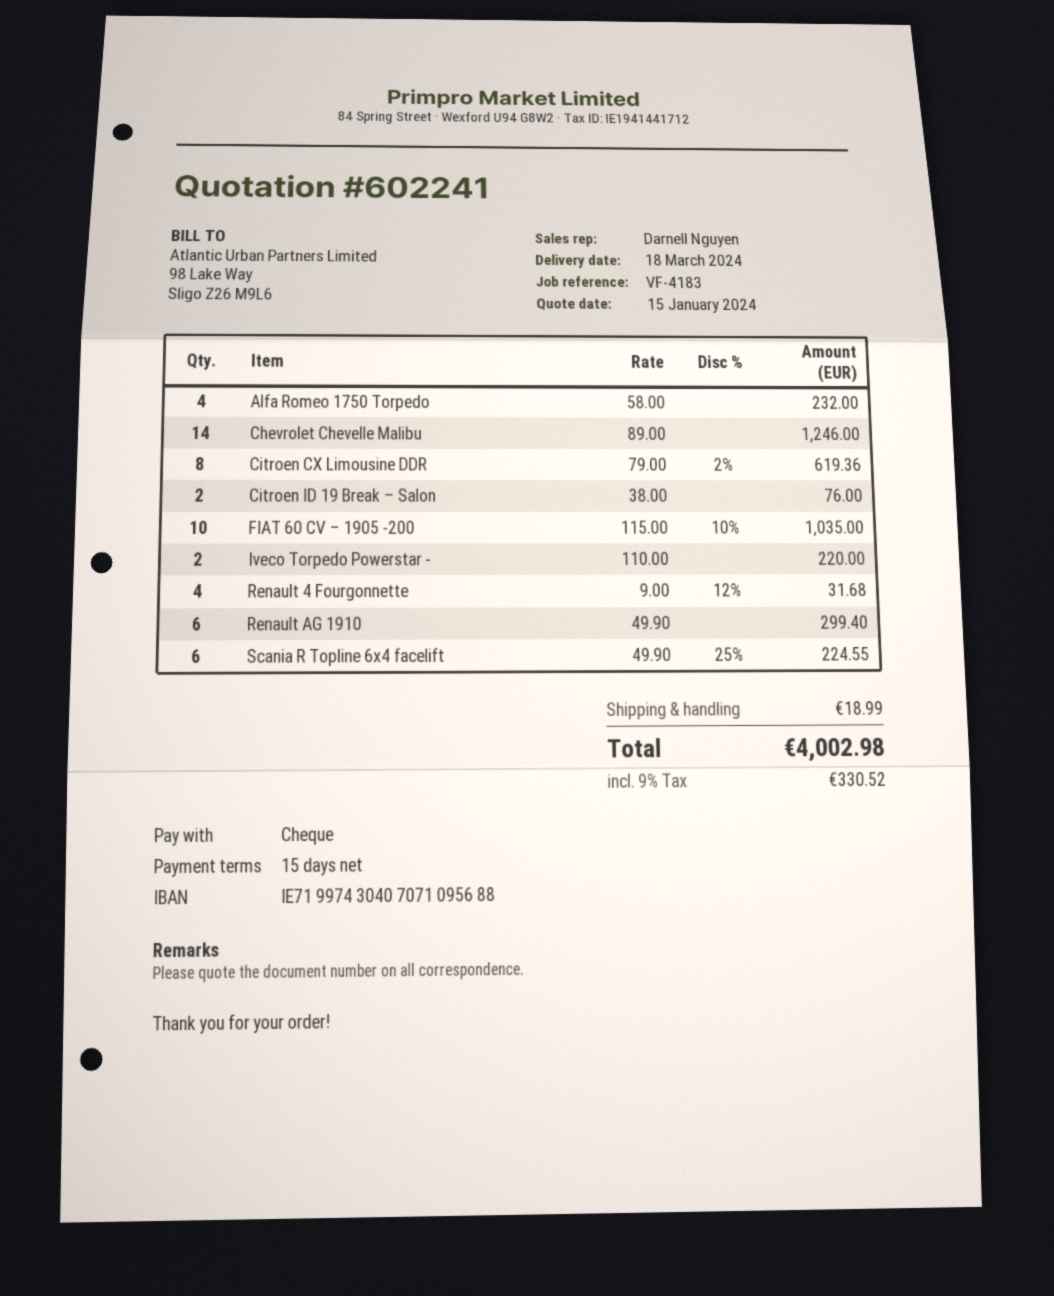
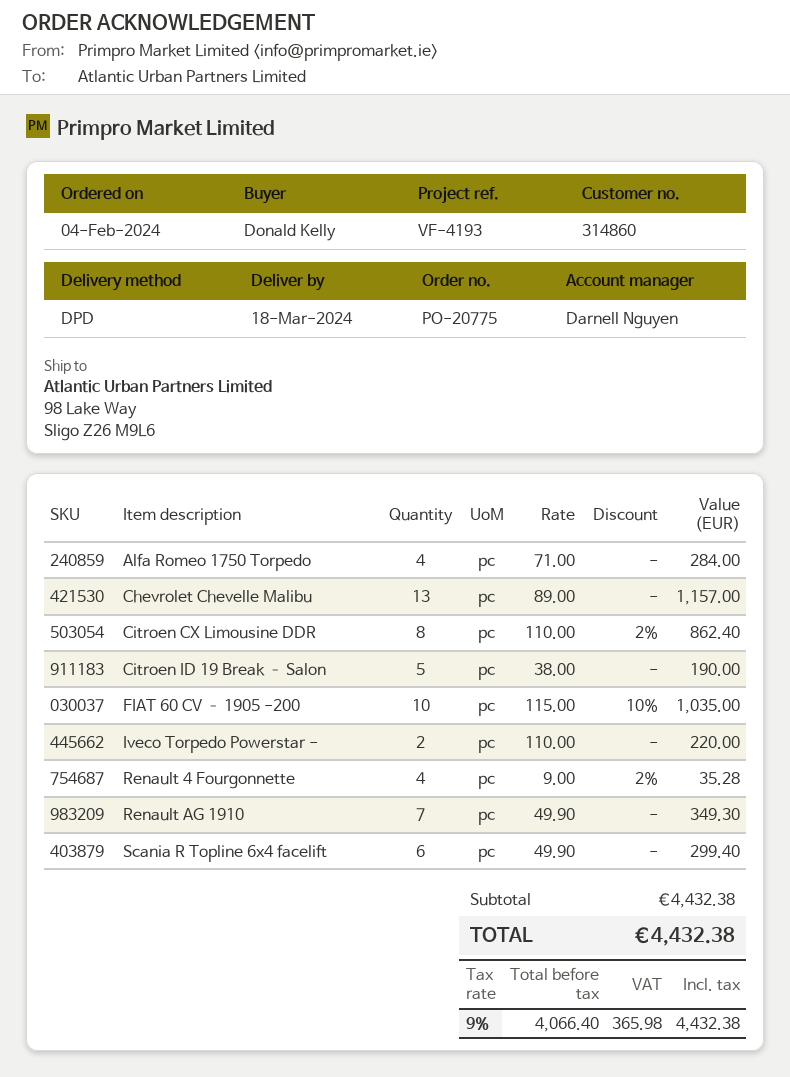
reference: VF-4183 -> VF-4193
Alfa Romeo 1750 Torpedo: 4 x 58.00 = 232.00 -> 4 x 71.00 = 284.00
Chevrolet Chevelle Malibu: 14 x 89.00 = 1246.00 -> 13 x 89.00 = 1157.00
Citroen CX Limousine DDR: 8 x 79.00 - 2% = 619.36 -> 8 x 110.00 - 2% = 862.40
Citroen ID 19 Break – Salon: 2 x 38.00 = 76.00 -> 5 x 38.00 = 190.00
Renault 4 Fourgonnette: 4 x 9.00 - 12% = 31.68 -> 4 x 9.00 - 2% = 35.28
Renault AG 1910: 6 x 49.90 = 299.40 -> 7 x 49.90 = 349.30
Scania R Topline 6x4 facelift: 6 x 49.90 - 25% = 224.55 -> 6 x 49.90 = 299.40
shipping: 18.99 -> none
tax: 9% = 330.52 -> 9% = 365.98
total: 4002.98 -> 4432.38

